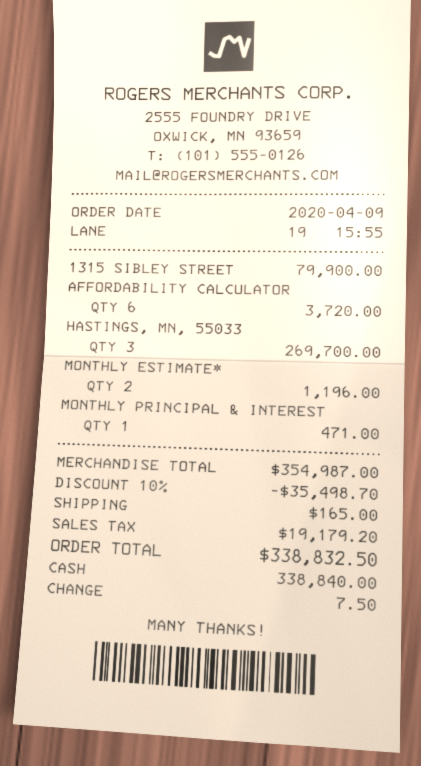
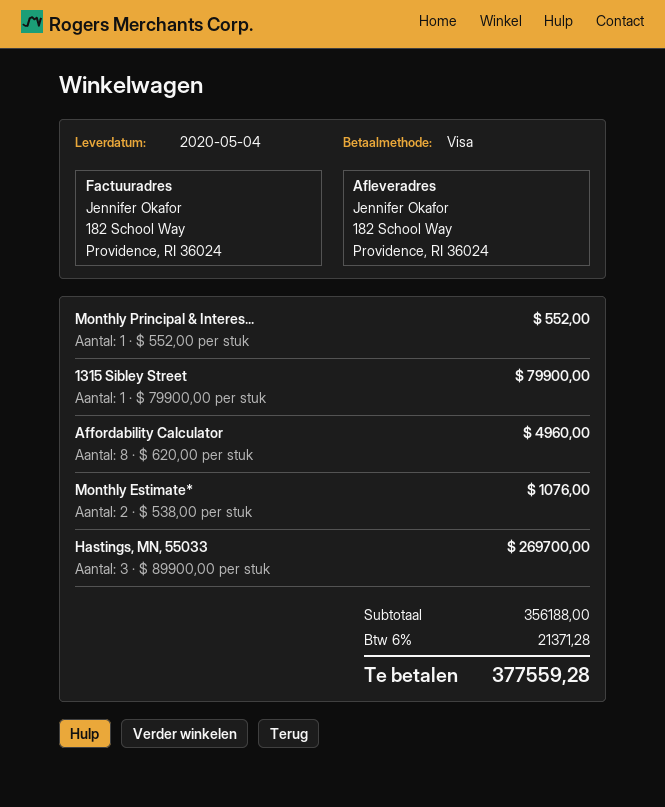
payment method: cash -> Visa
AFFORDABILITY CALCULATOR: 6 for 3720.00 -> 8 for 4960.00
MONTHLY ESTIMATE*: 2 for 1196.00 -> 2 for 1076.00
MONTHLY PRINCIPAL & INTEREST: 1 for 471.00 -> 1 for 552.00
subtotal: 354987.00 -> 356188.00
discount: 10% = 35498.70 -> none
shipping: 165.00 -> none
tax: 19179.20 -> 21371.28
total: 338832.50 -> 377559.28

